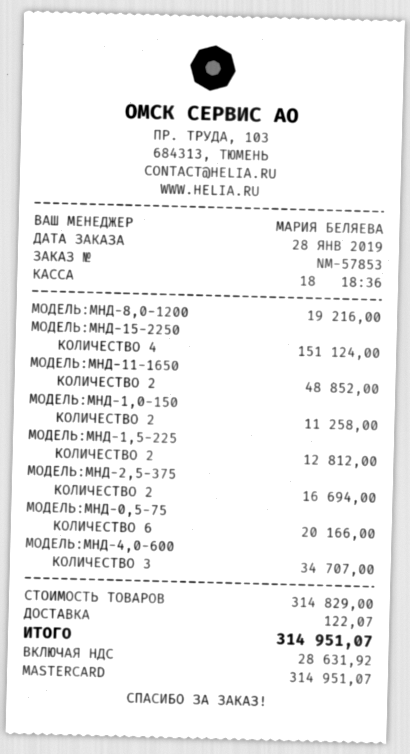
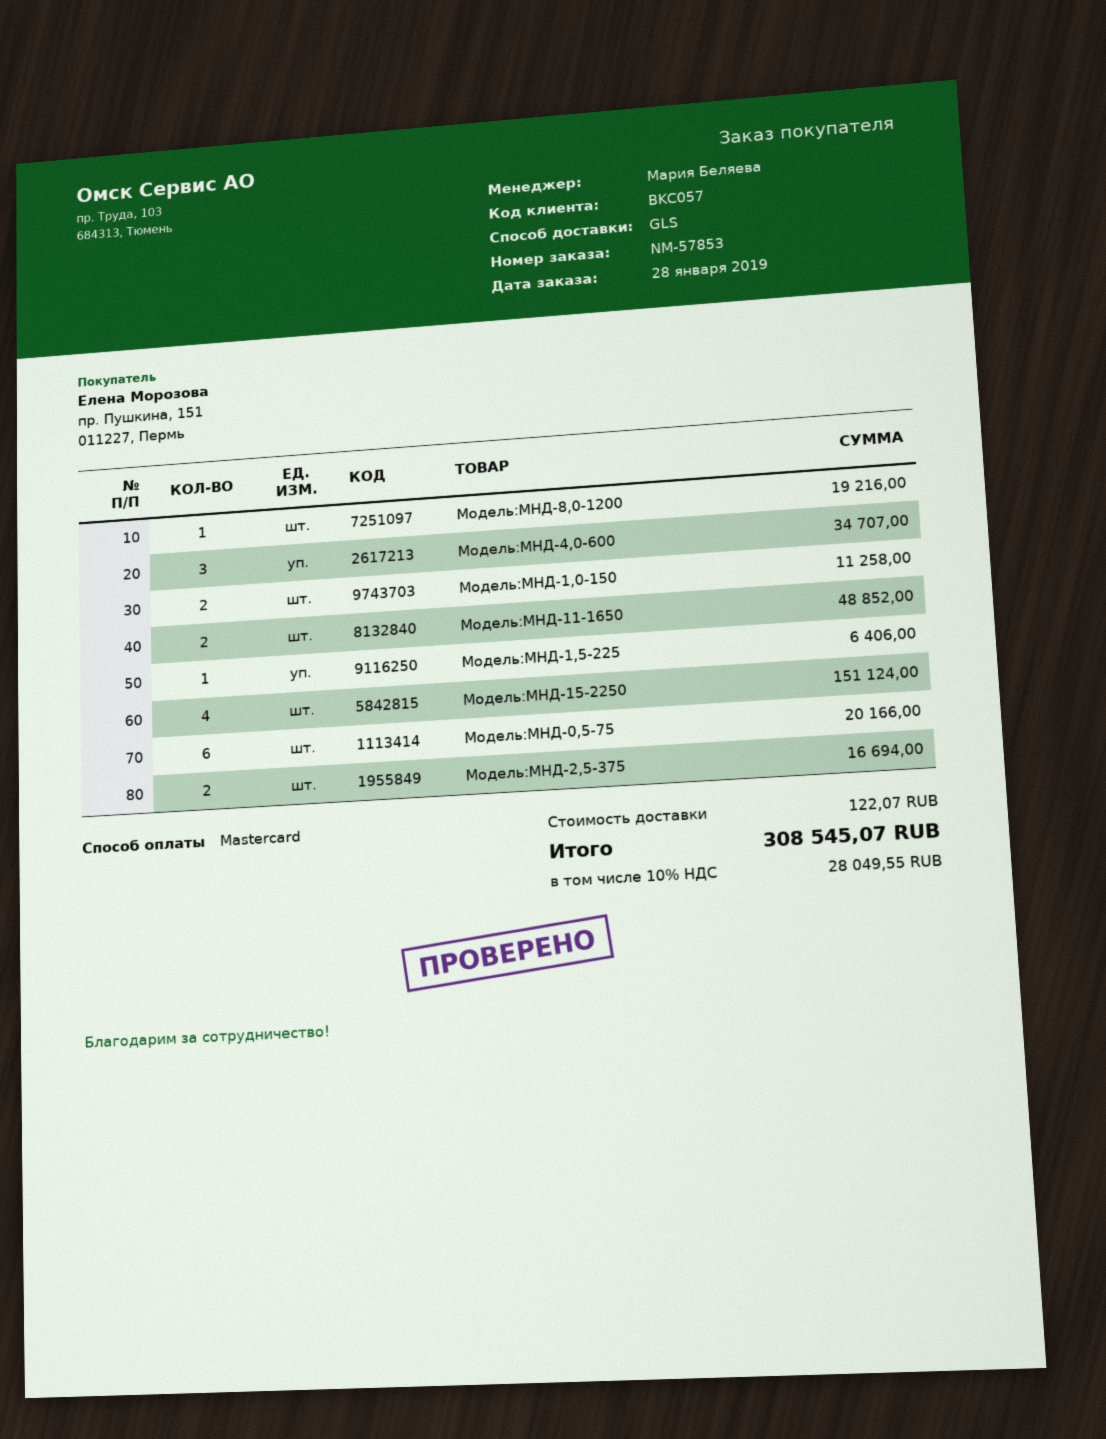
МОДЕЛЬ:МНД-1,5-225: 2 for 12812.00 -> 1 for 6406.00
tax: 28631.92 -> 28049.55
total: 314951.07 -> 308545.07

